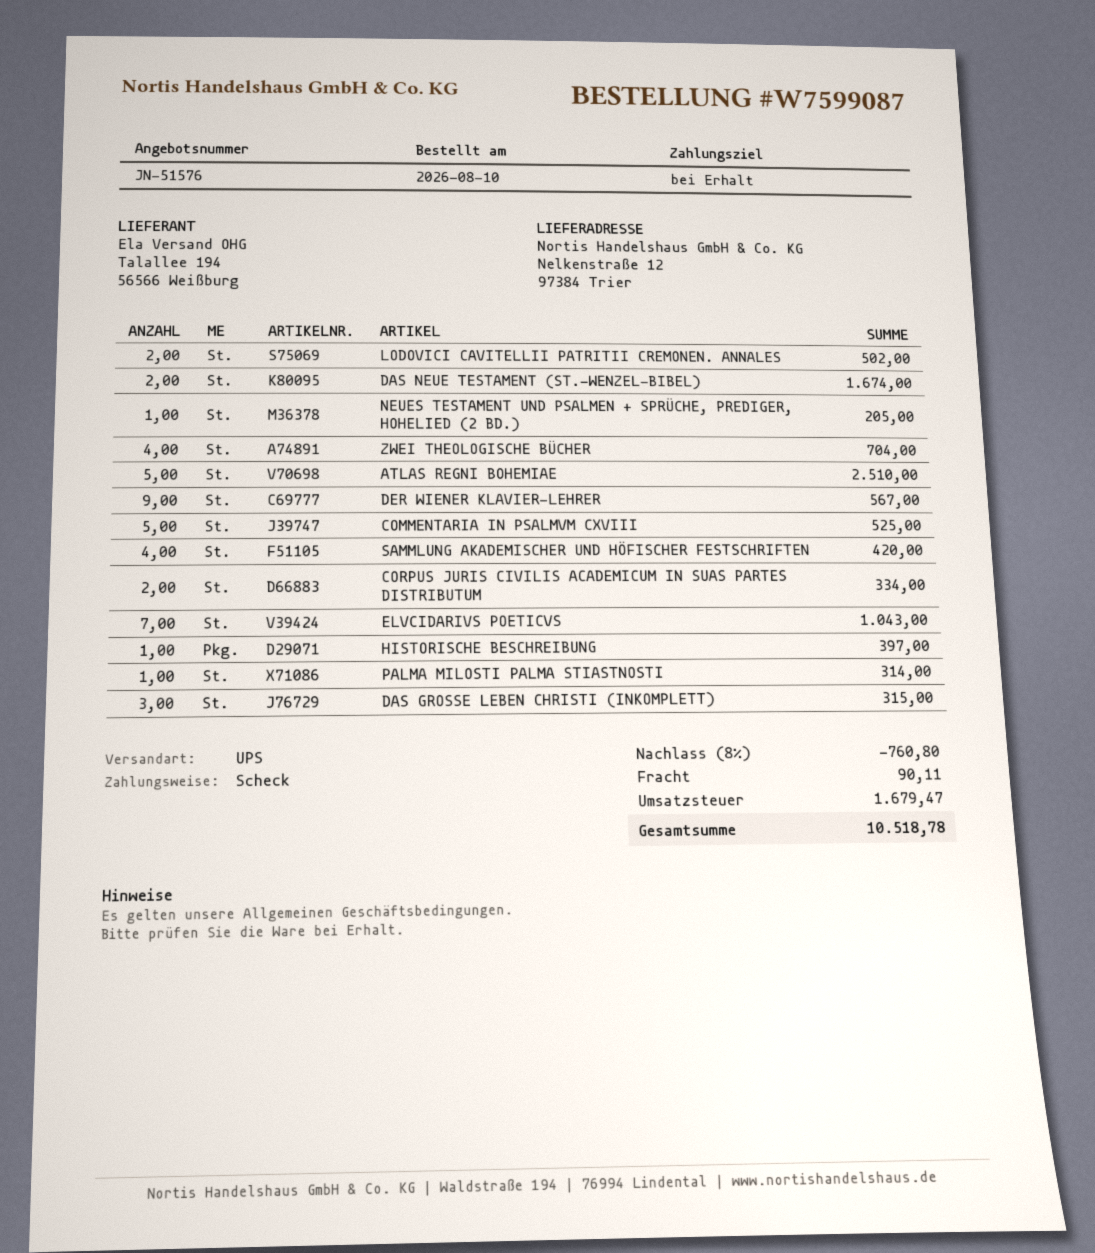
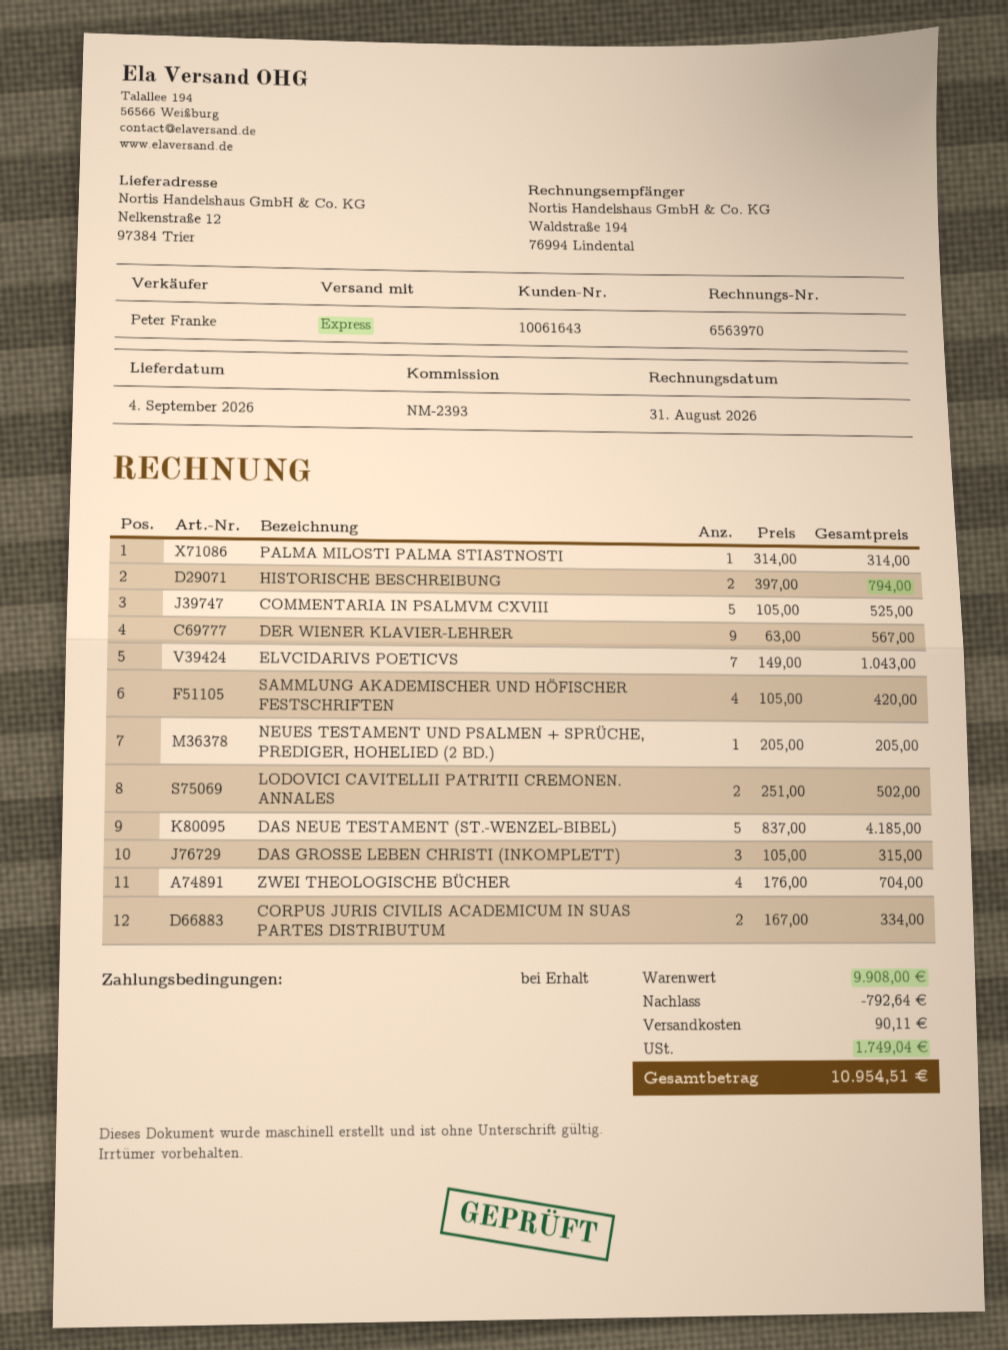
shipping method: UPS -> express
DAS NEUE TESTAMENT (ST.-WENZEL-BIBEL): 2 for 1674.00 -> 5 for 4185.00
ATLAS REGNI BOHEMIAE: 5 for 2510.00 -> none
HISTORISCHE BESCHREIBUNG: 1 for 397.00 -> 2 for 794.00
discount: 760.80 -> 792.64
tax: 1679.47 -> 1749.04
total: 10518.78 -> 10954.51

